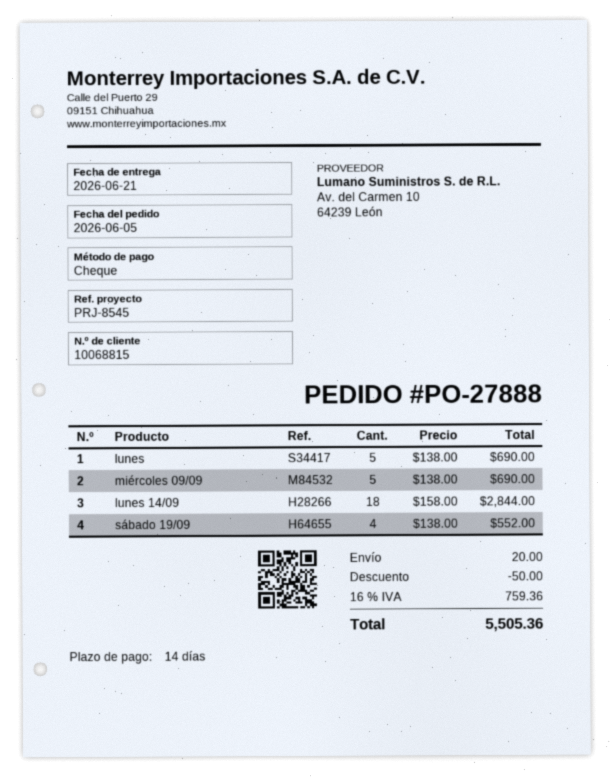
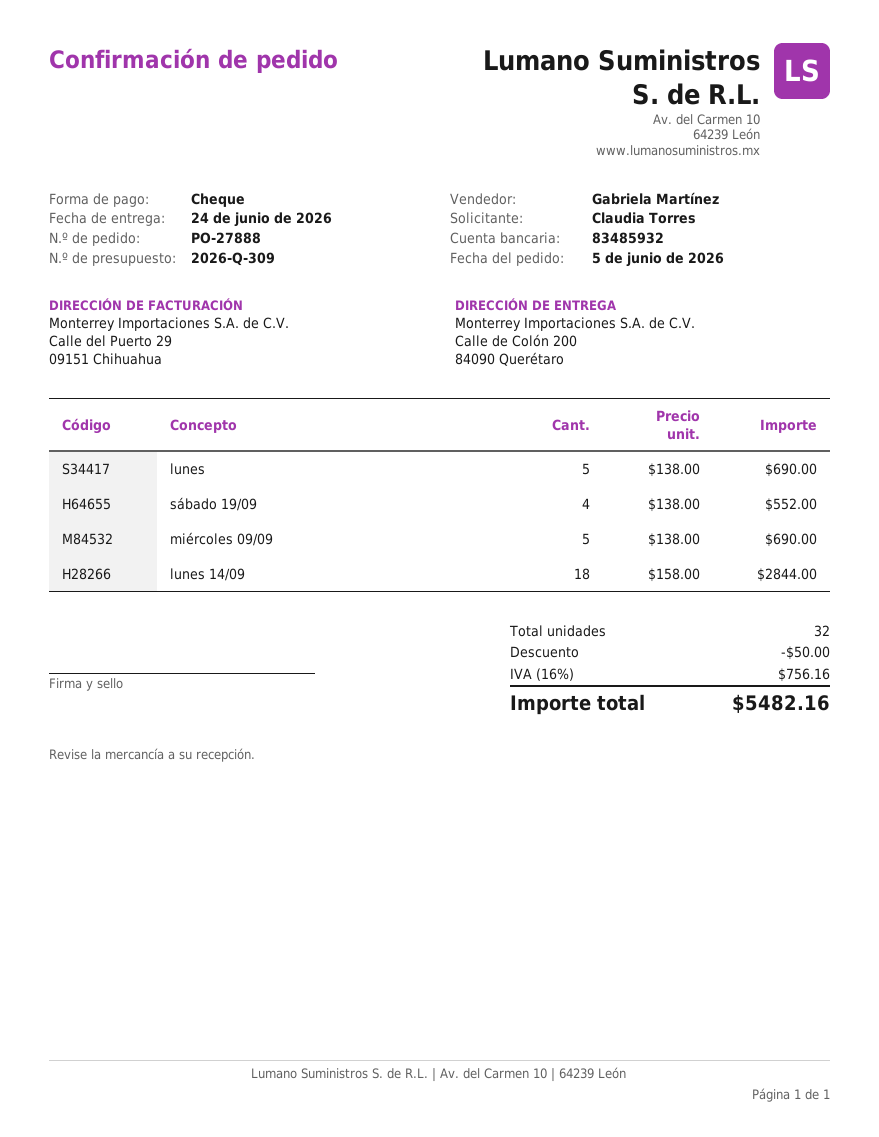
delivery date: 2026-06-21 -> 2026-06-24
shipping: 20.00 -> none
tax: 16% = 759.36 -> 16% = 756.16
total: 5505.36 -> 5482.16

